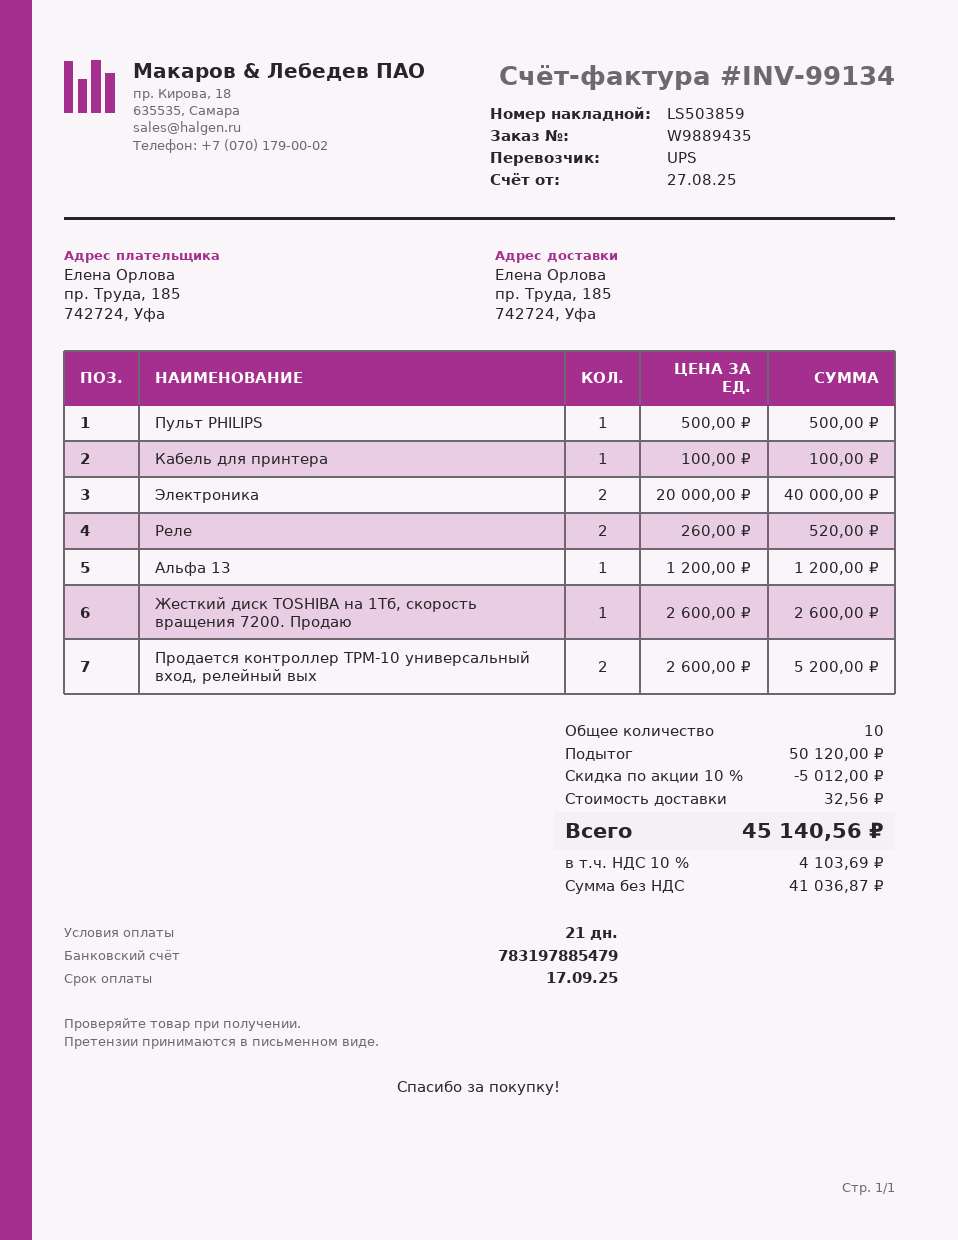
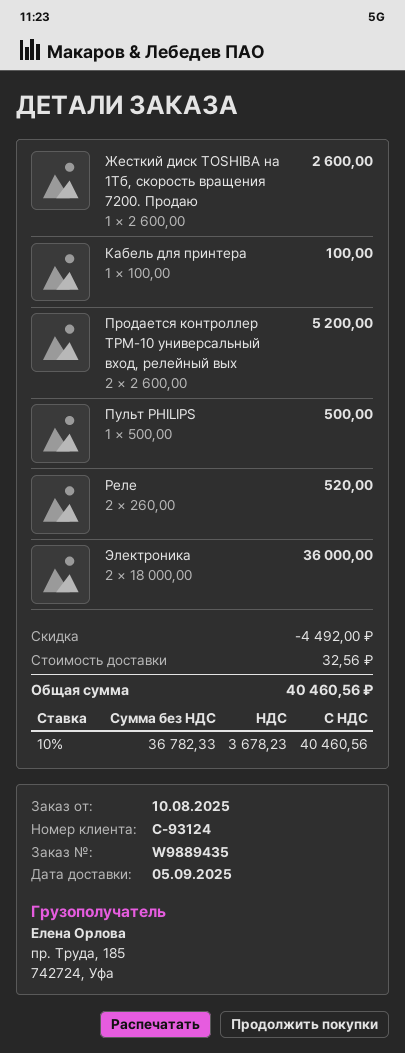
Электроника: 2 x 20000.00 = 40000.00 -> 2 x 18000.00 = 36000.00
Альфа 13: 1 x 1200.00 = 1200.00 -> none
discount: 5012.00 -> 4492.00
net: 41036.87 -> 36782.33
tax: 10% = 4103.69 -> 10% = 3678.23
total: 45140.56 -> 40460.56

